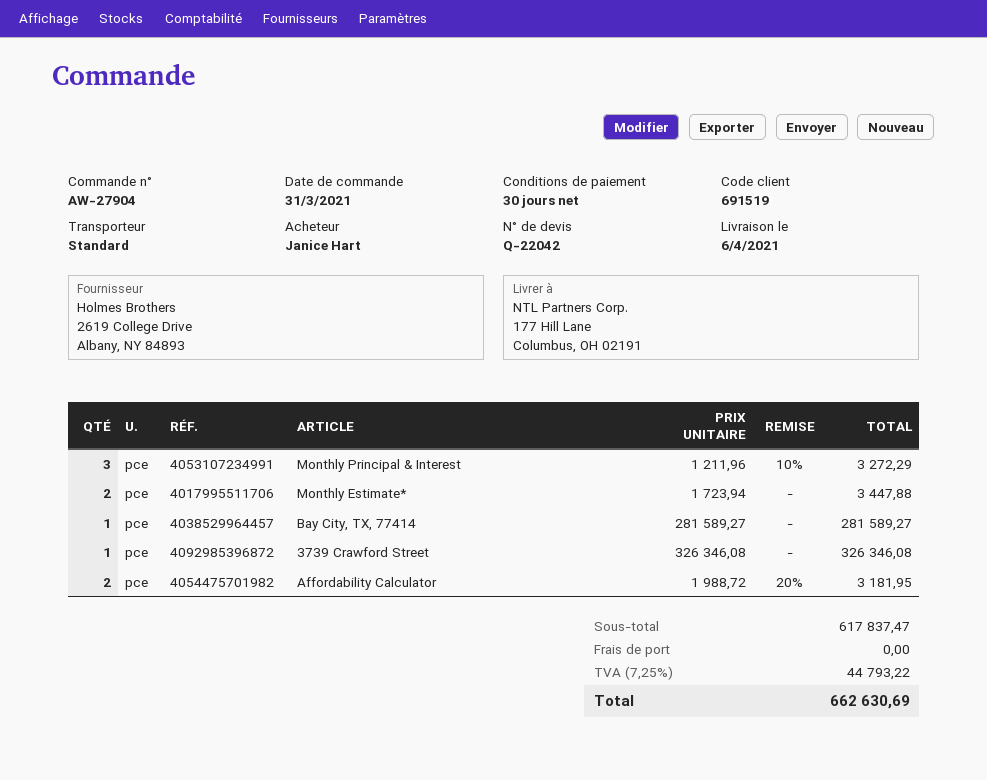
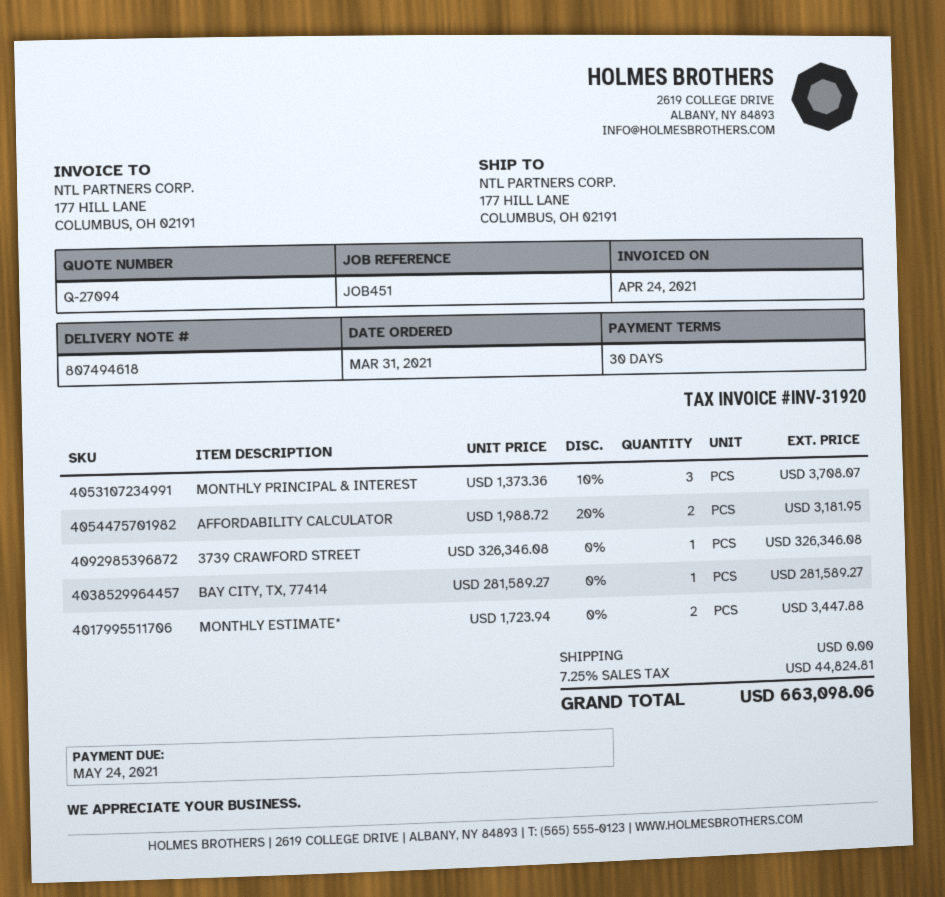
quote number: Q-22042 -> Q-27094
Monthly Principal & Interest: 3 x 1211.96 - 10% = 3272.29 -> 3 x 1373.36 - 10% = 3708.07
tax: 7.25% = 44793.22 -> 7.25% = 44824.81
total: 662630.69 -> 663098.06

